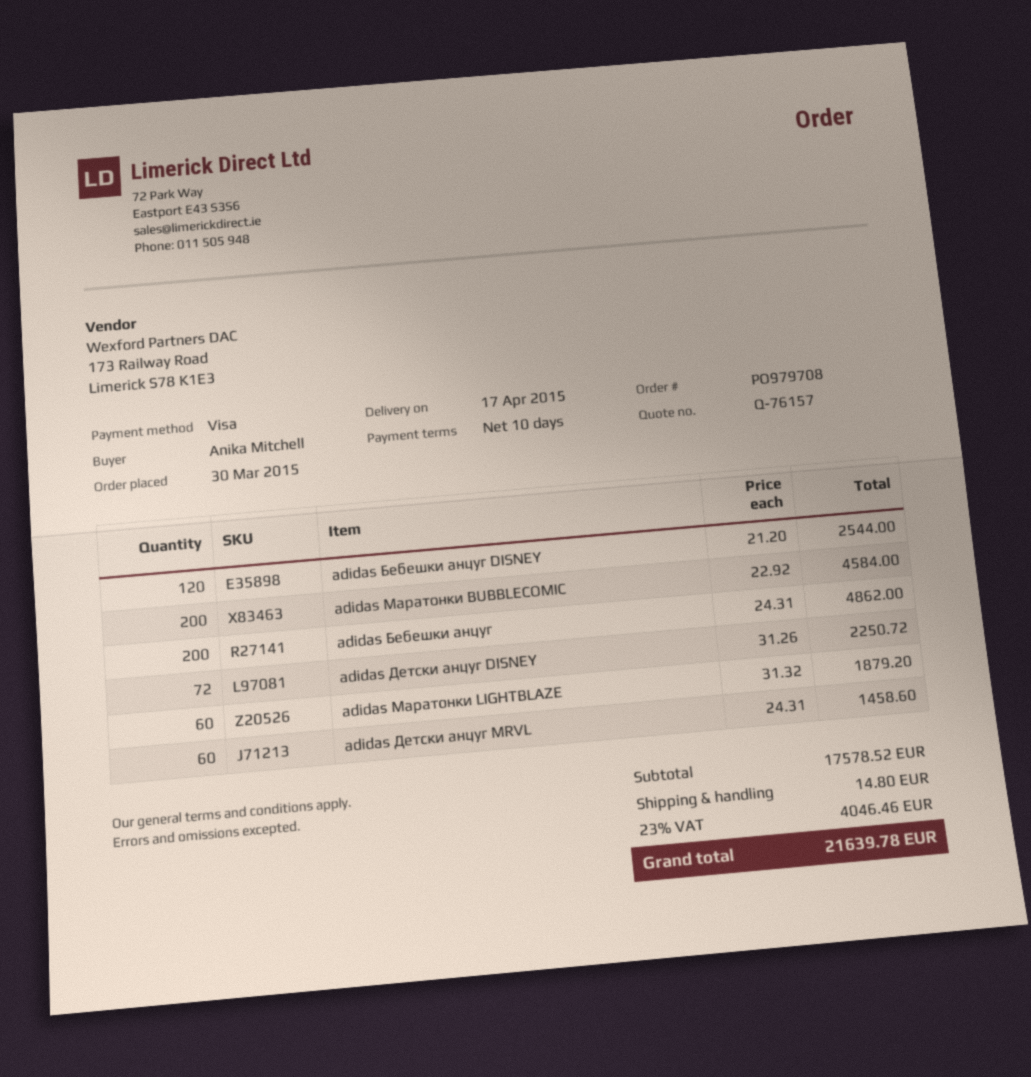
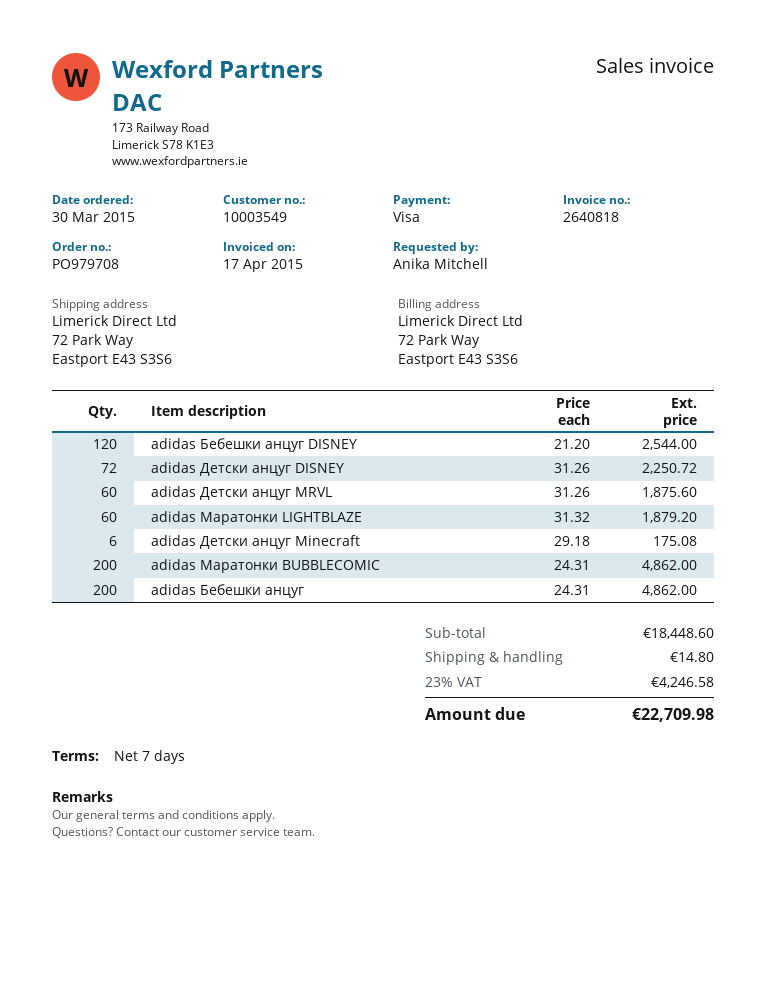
payment terms: 10 days -> 7 days
adidas Маратонки BUBBLECOMIC: 200 x 22.92 = 4584.00 -> 200 x 24.31 = 4862.00
adidas Детски анцуг MRVL: 60 x 24.31 = 1458.60 -> 60 x 31.26 = 1875.60
adidas Детски анцуг Minecraft: none -> 6 x 29.18 = 175.08
subtotal: 17578.52 -> 18448.60
tax: 23% = 4046.46 -> 23% = 4246.58
total: 21639.78 -> 22709.98

